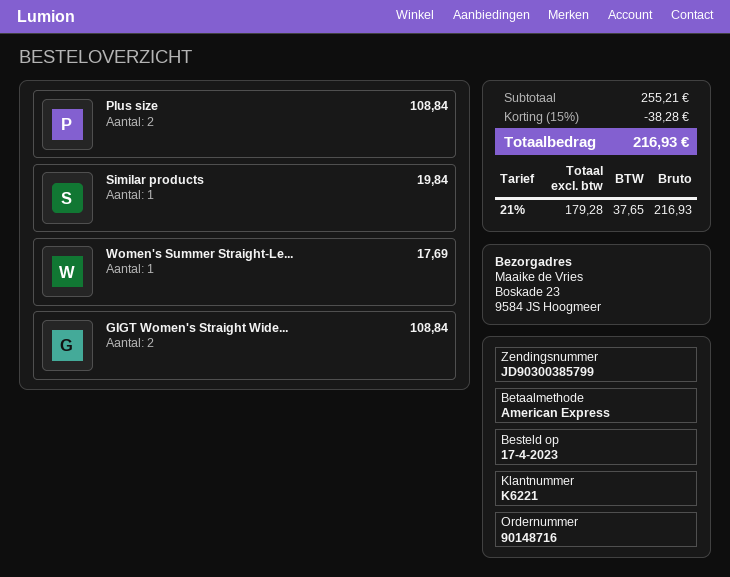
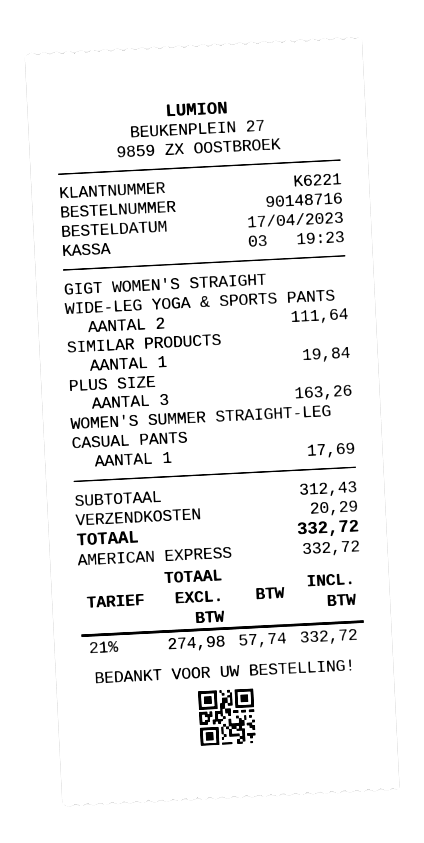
Plus size: 2 for 108.84 -> 3 for 163.26
GIGT Women's Straight Wide...: 2 for 108.84 -> 2 for 111.64
subtotal: 255.21 -> 312.43
discount: 15% = 38.28 -> none
shipping: none -> 20.29
net: 179.28 -> 274.98
tax: 21% = 37.65 -> 21% = 57.74
total: 216.93 -> 332.72

